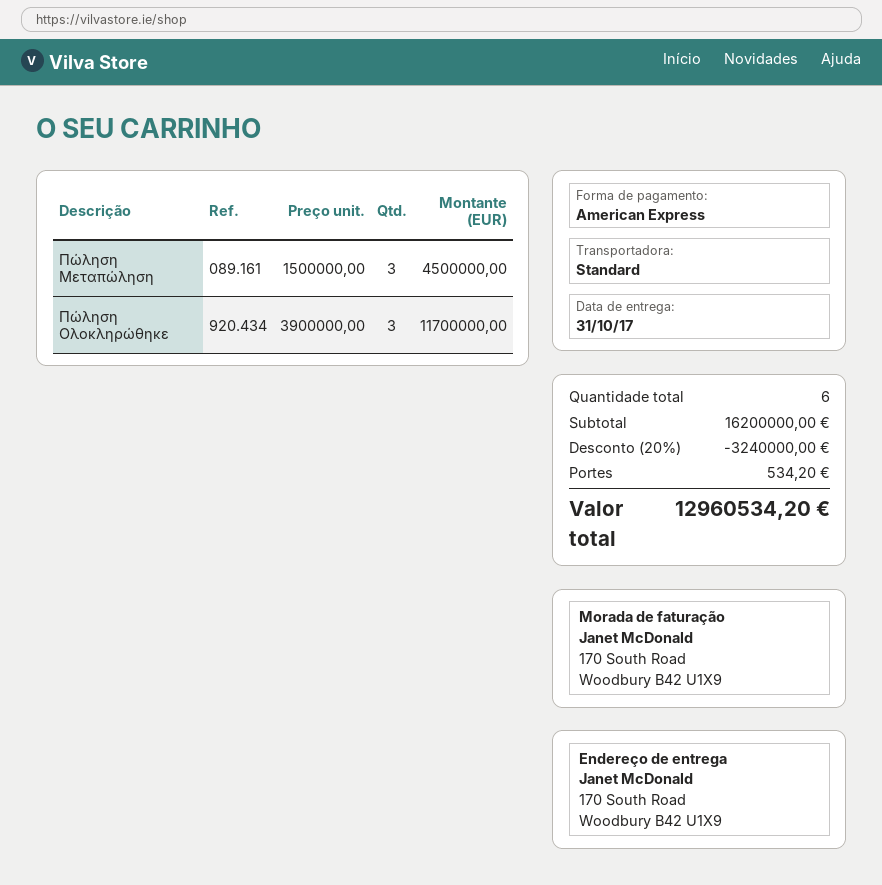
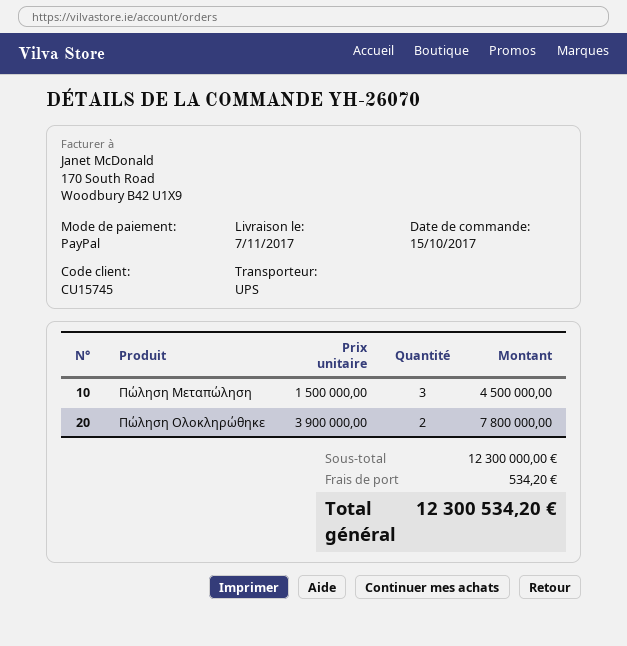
delivery date: 2017-10-31 -> 2017-11-07
payment method: American Express -> PayPal
shipping method: standard -> UPS
Πώληση Ολοκληρώθηκε: 3 x 3900000.00 = 11700000.00 -> 2 x 3900000.00 = 7800000.00
subtotal: 16200000.00 -> 12300000.00
discount: 20% = 3240000.00 -> none
total: 12960534.20 -> 12300534.20

